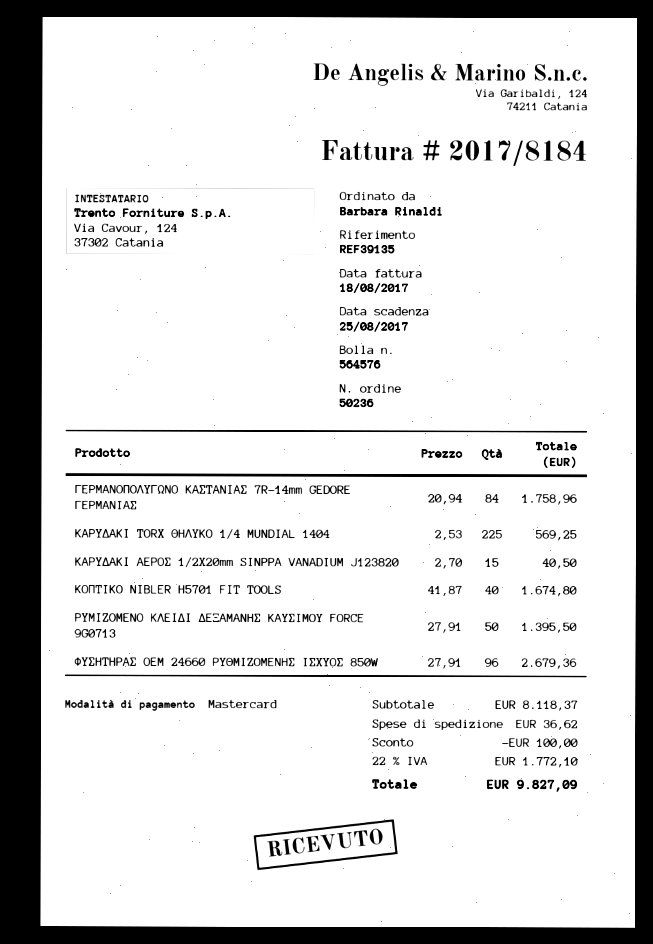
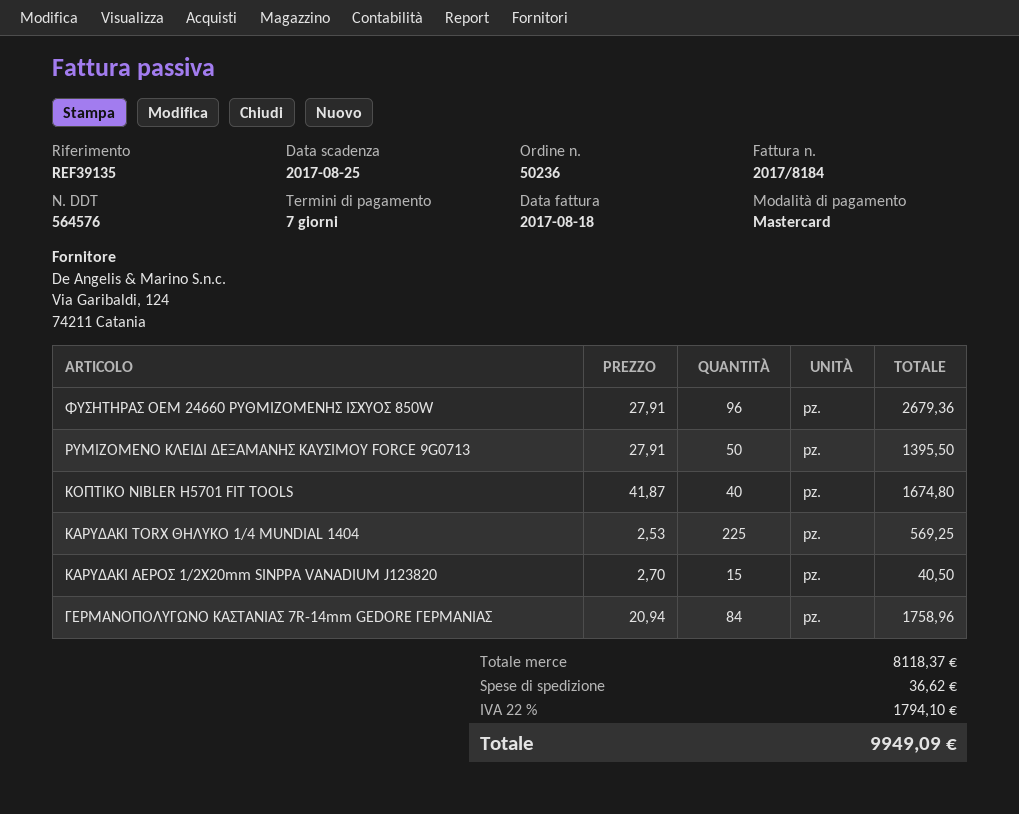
discount: 100.00 -> none
tax: 22% = 1772.10 -> 22% = 1794.10
total: 9827.09 -> 9949.09

